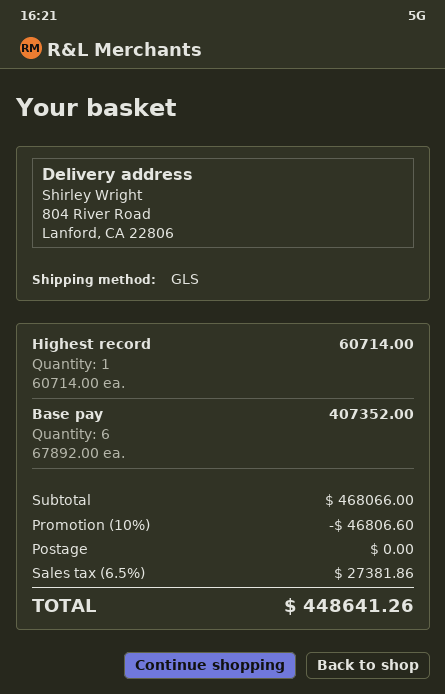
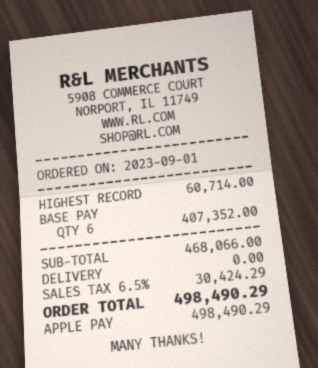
discount: 10% = 46806.60 -> none
tax: 6.5% = 27381.86 -> 6.5% = 30424.29
total: 448641.26 -> 498490.29

